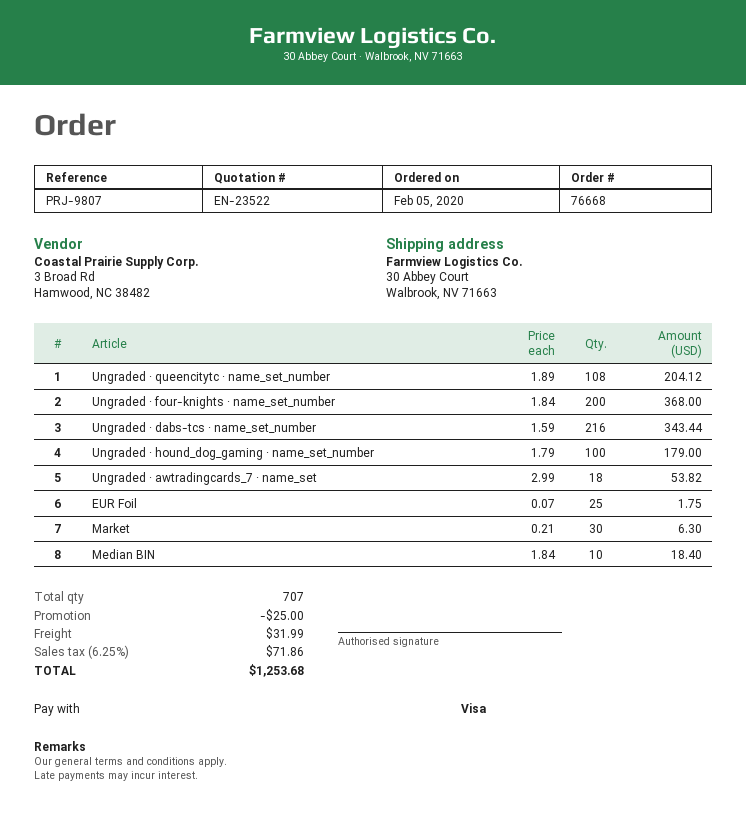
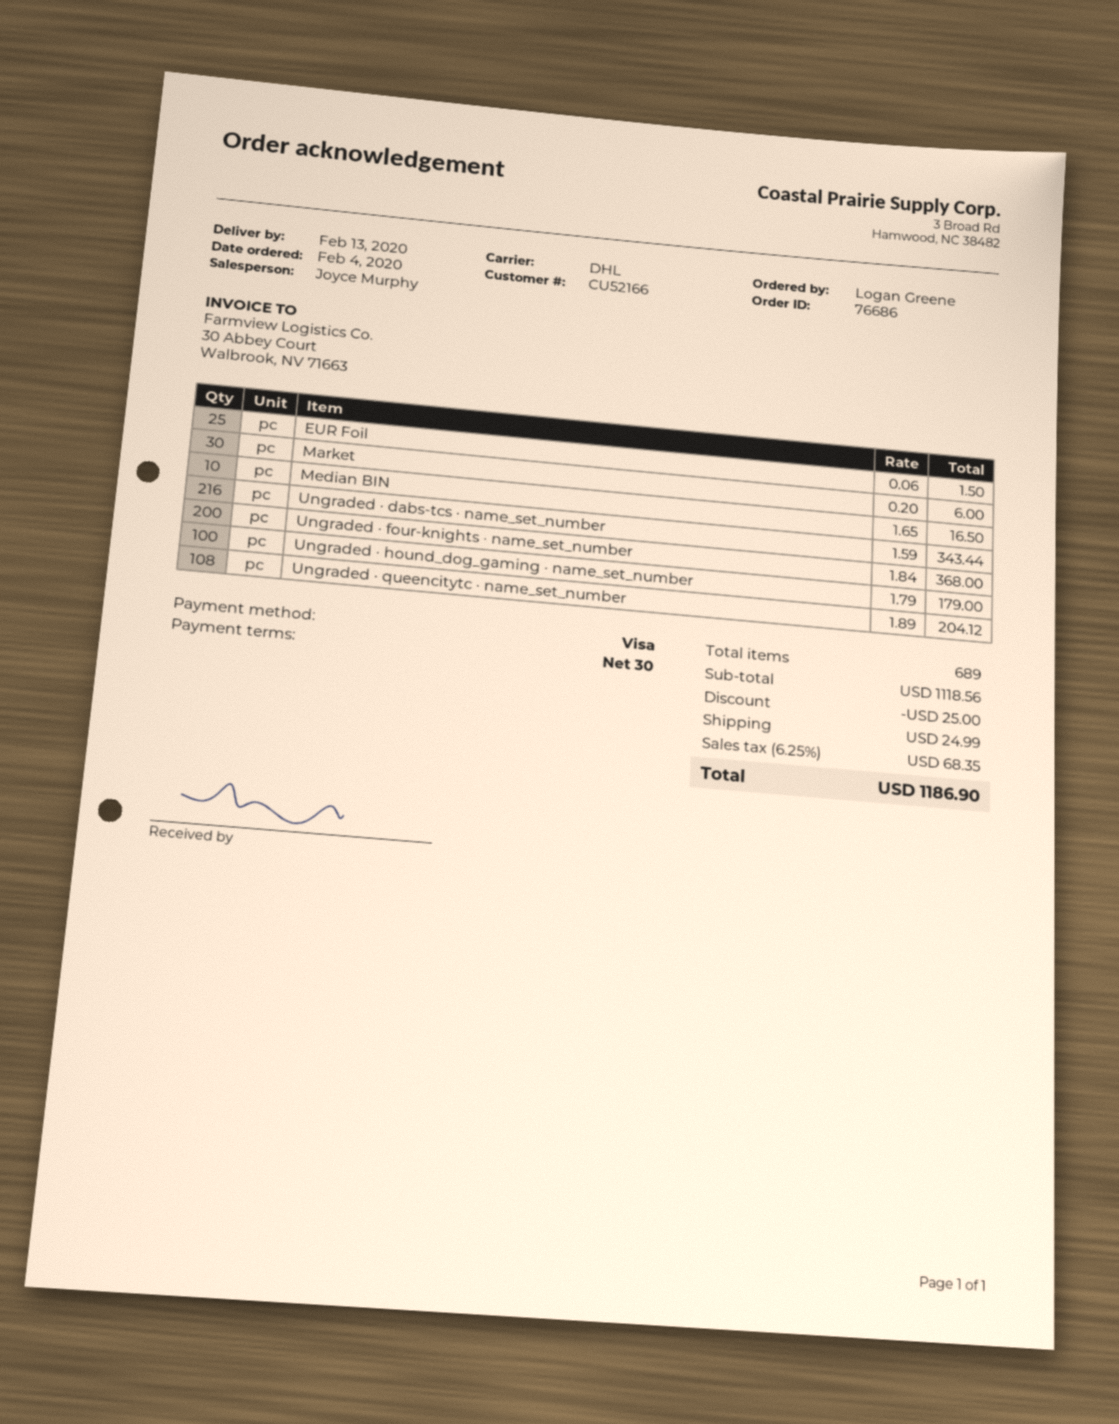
order number: 76668 -> 76686
order date: 2020-02-05 -> 2020-02-04
Ungraded · awtradingcards_7 · name_set: 18 x 2.99 = 53.82 -> none
EUR Foil: 25 x 0.07 = 1.75 -> 25 x 0.06 = 1.50
Market: 30 x 0.21 = 6.30 -> 30 x 0.20 = 6.00
Median BIN: 10 x 1.84 = 18.40 -> 10 x 1.65 = 16.50
total quantity: 707 -> 689
shipping: 31.99 -> 24.99
tax: 6.25% = 71.86 -> 6.25% = 68.35
total: 1253.68 -> 1186.90

